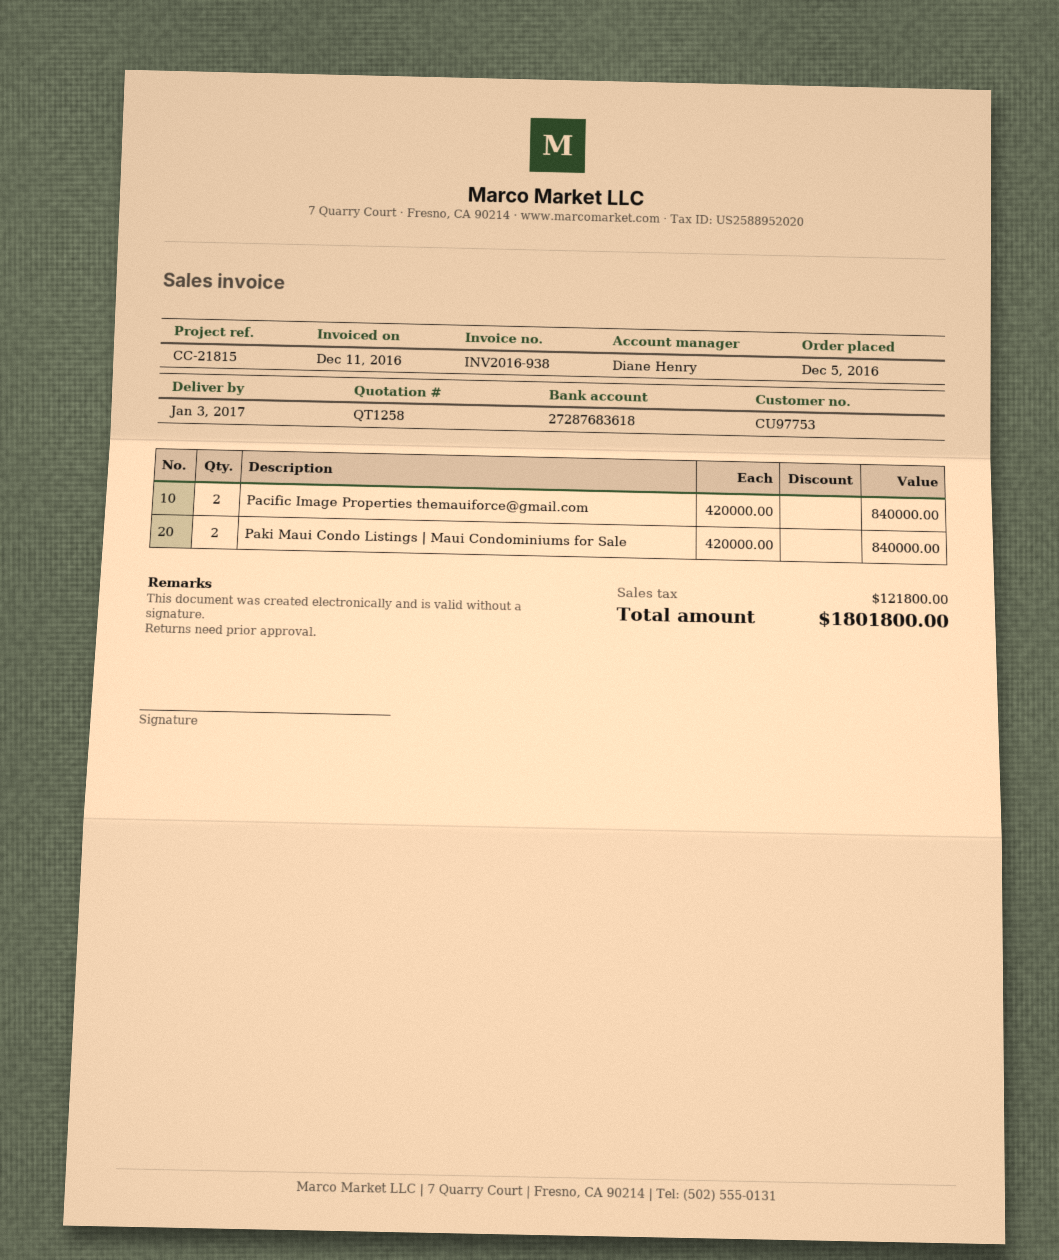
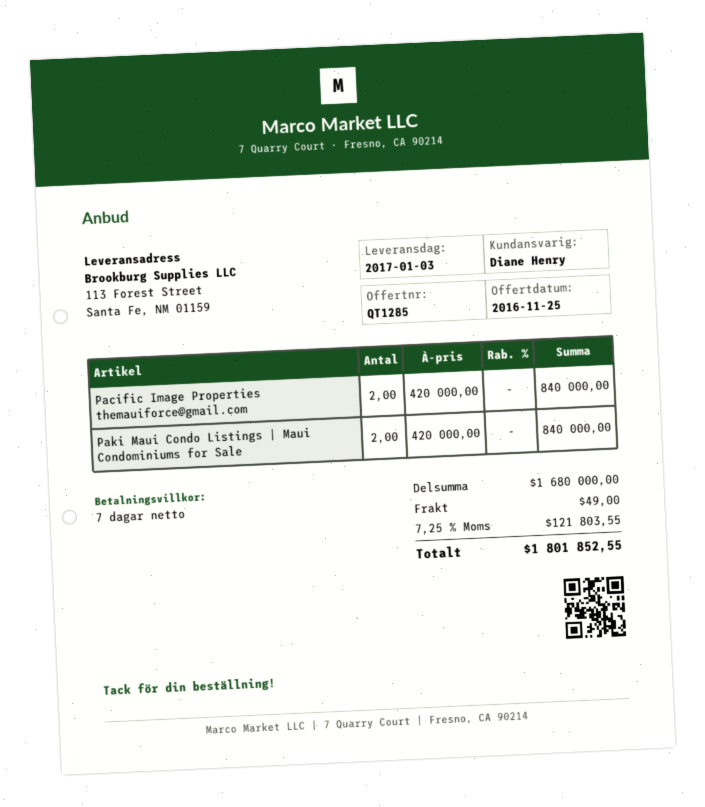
quote number: QT1258 -> QT1285
shipping: none -> 49.00
tax: 121800.00 -> 121803.55
total: 1801800.00 -> 1801852.55

